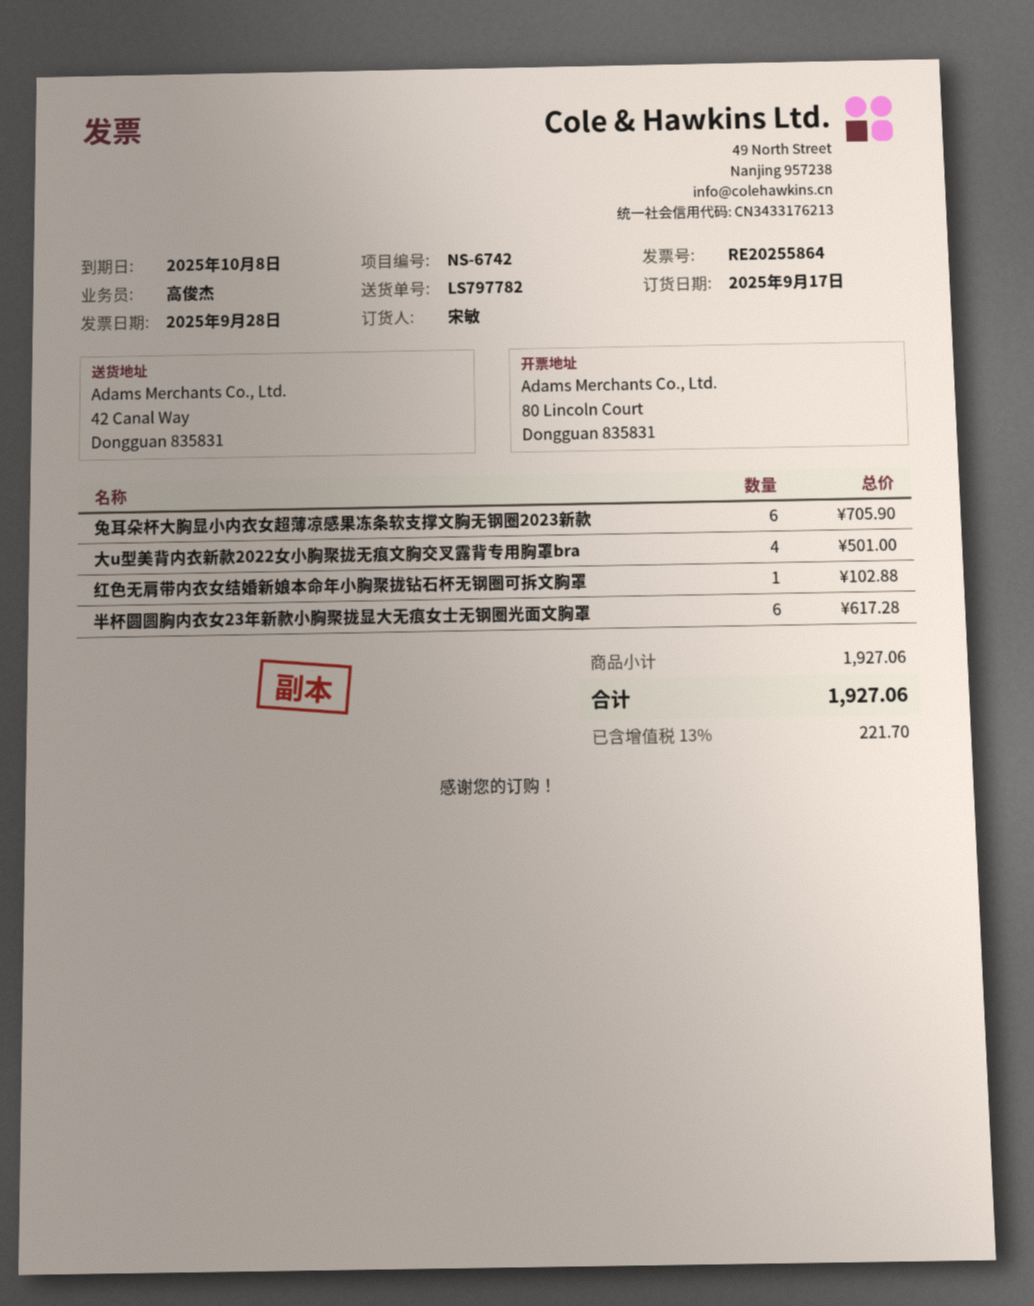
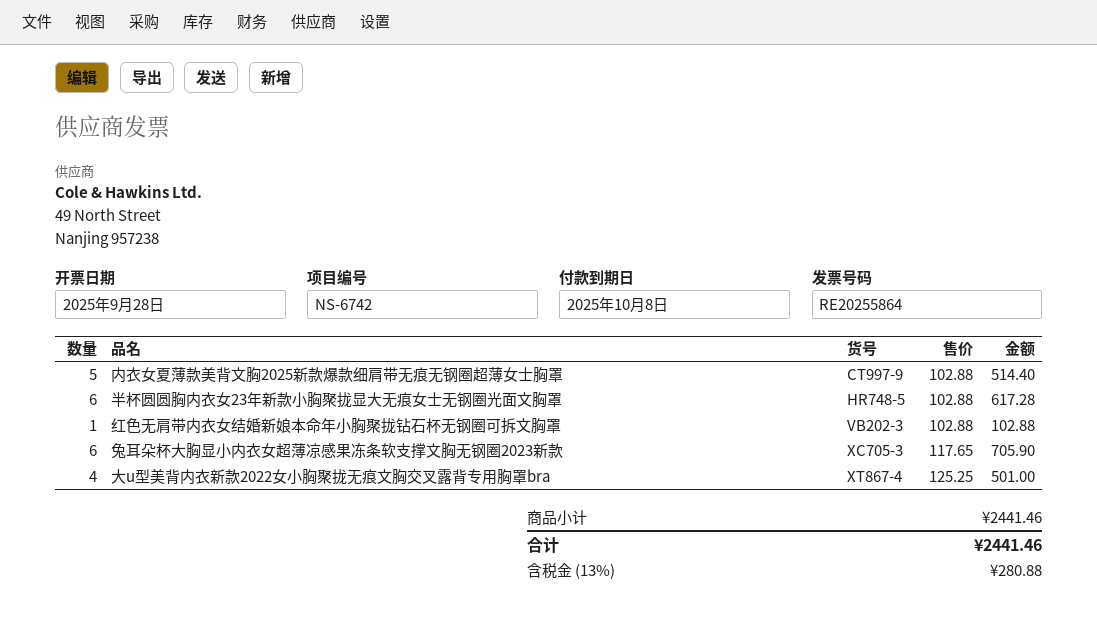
内衣女夏薄款美背文胸2025新款爆款细肩带无痕无钢圈超薄女士胸罩: none -> 5 for 514.40
subtotal: 1927.06 -> 2441.46
tax: 13% = 221.70 -> 13% = 280.88
total: 1927.06 -> 2441.46

